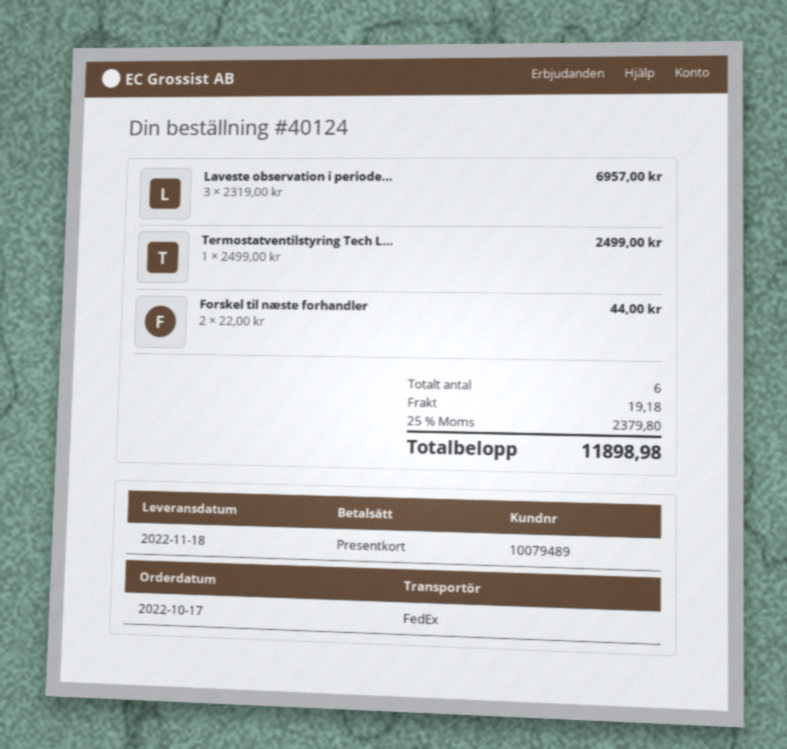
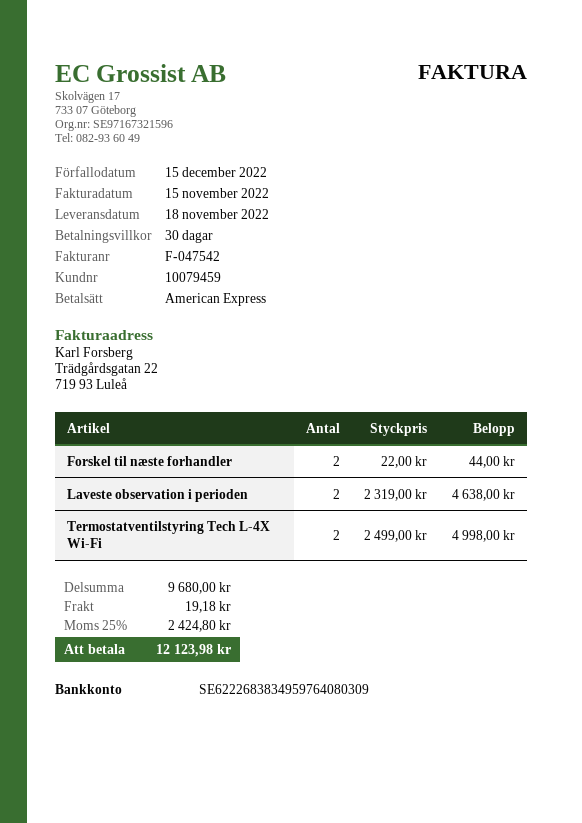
customer number: 10079489 -> 10079459
payment method: gift card -> American Express
Laveste observation i periode...: 3 x 2319.00 = 6957.00 -> 2 x 2319.00 = 4638.00
Termostatventilstyring Tech L...: 1 x 2499.00 = 2499.00 -> 2 x 2499.00 = 4998.00
tax: 25% = 2379.80 -> 25% = 2424.80
total: 11898.98 -> 12123.98

